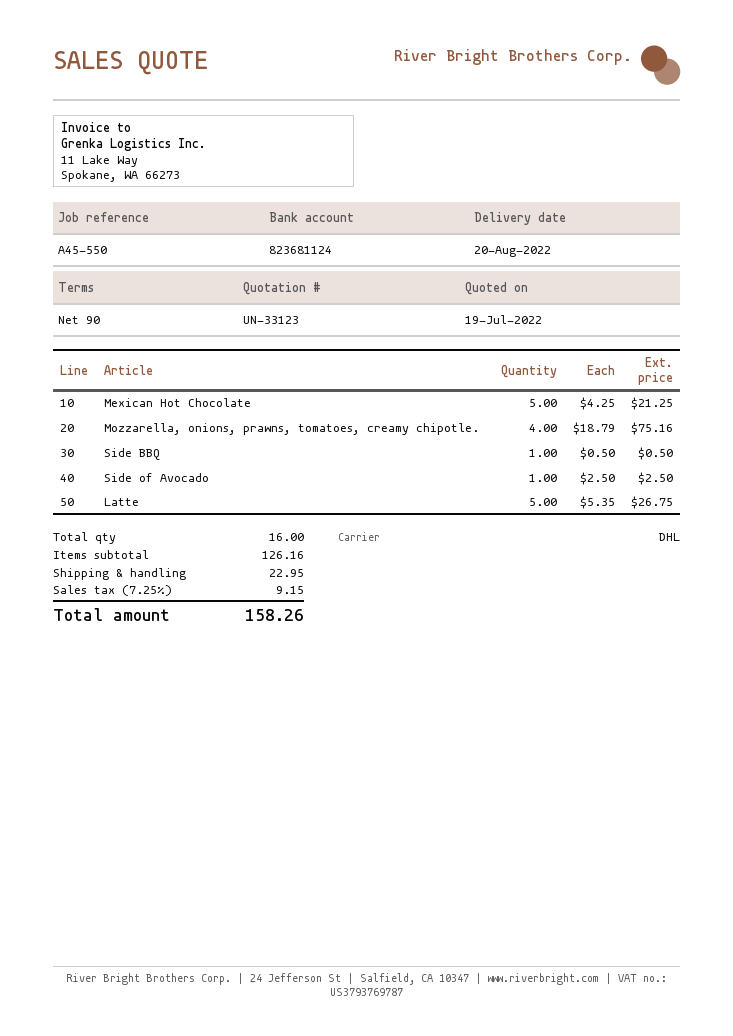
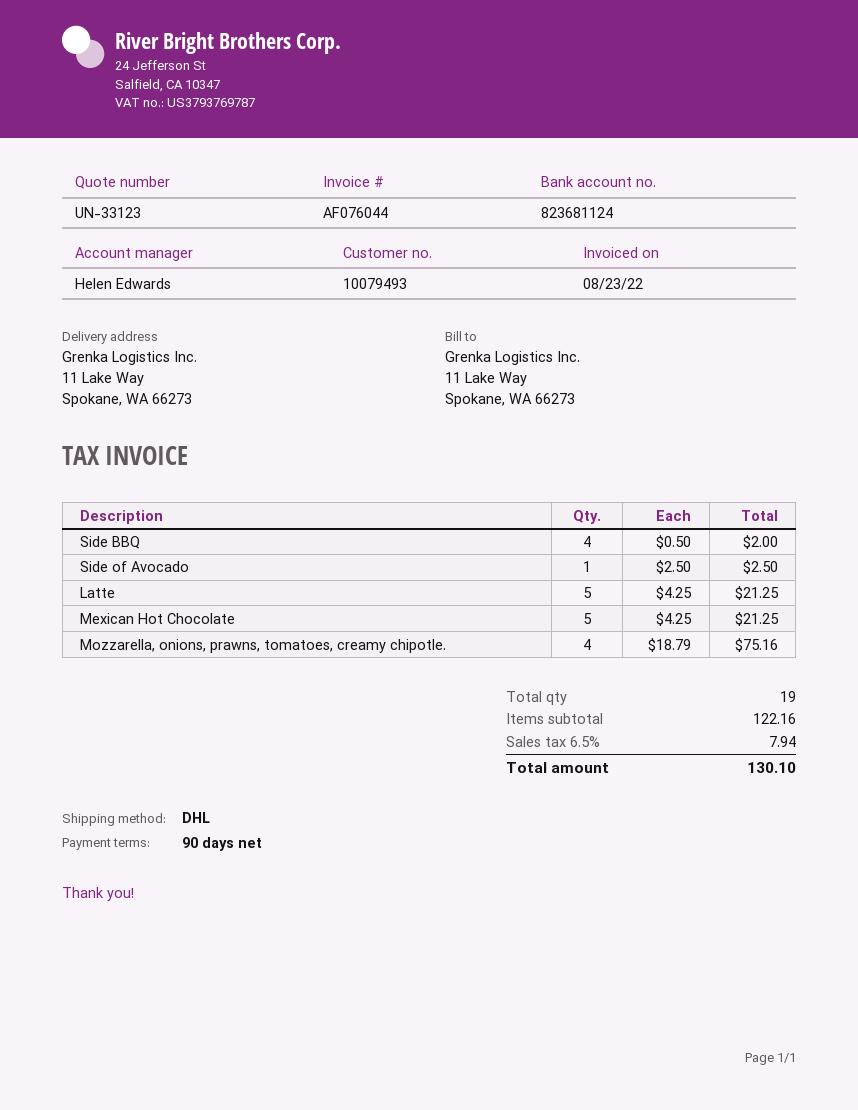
Side BBQ: 1 x 0.50 = 0.50 -> 4 x 0.50 = 2.00
Latte: 5 x 5.35 = 26.75 -> 5 x 4.25 = 21.25
total quantity: 16 -> 19
subtotal: 126.16 -> 122.16
shipping: 22.95 -> none
tax: 7.25% = 9.15 -> 6.5% = 7.94
total: 158.26 -> 130.10

